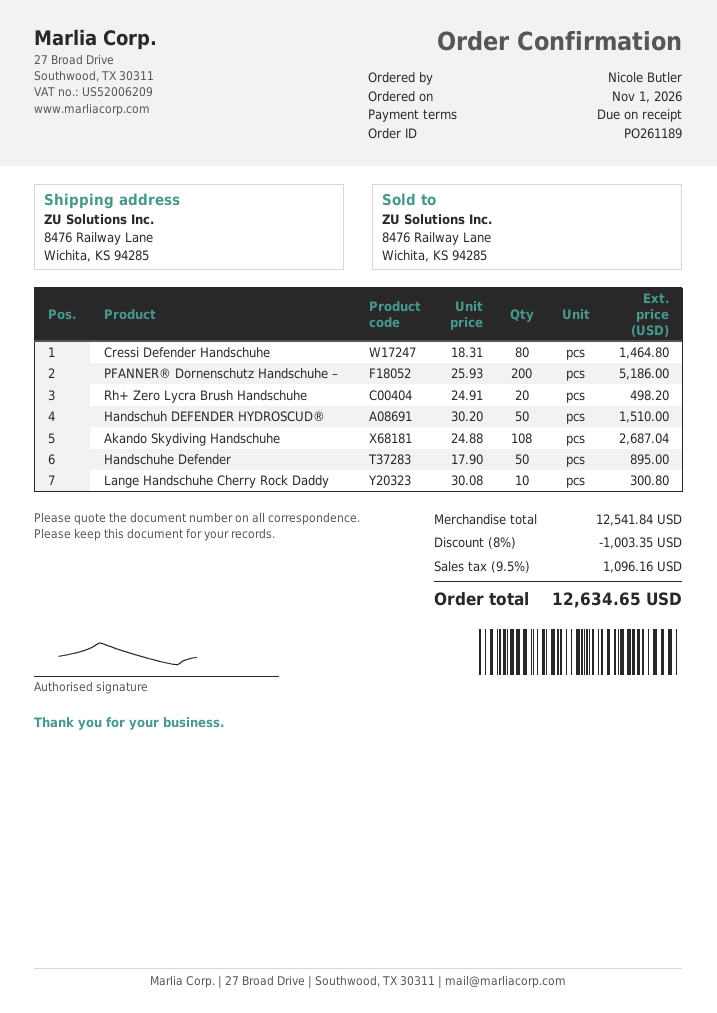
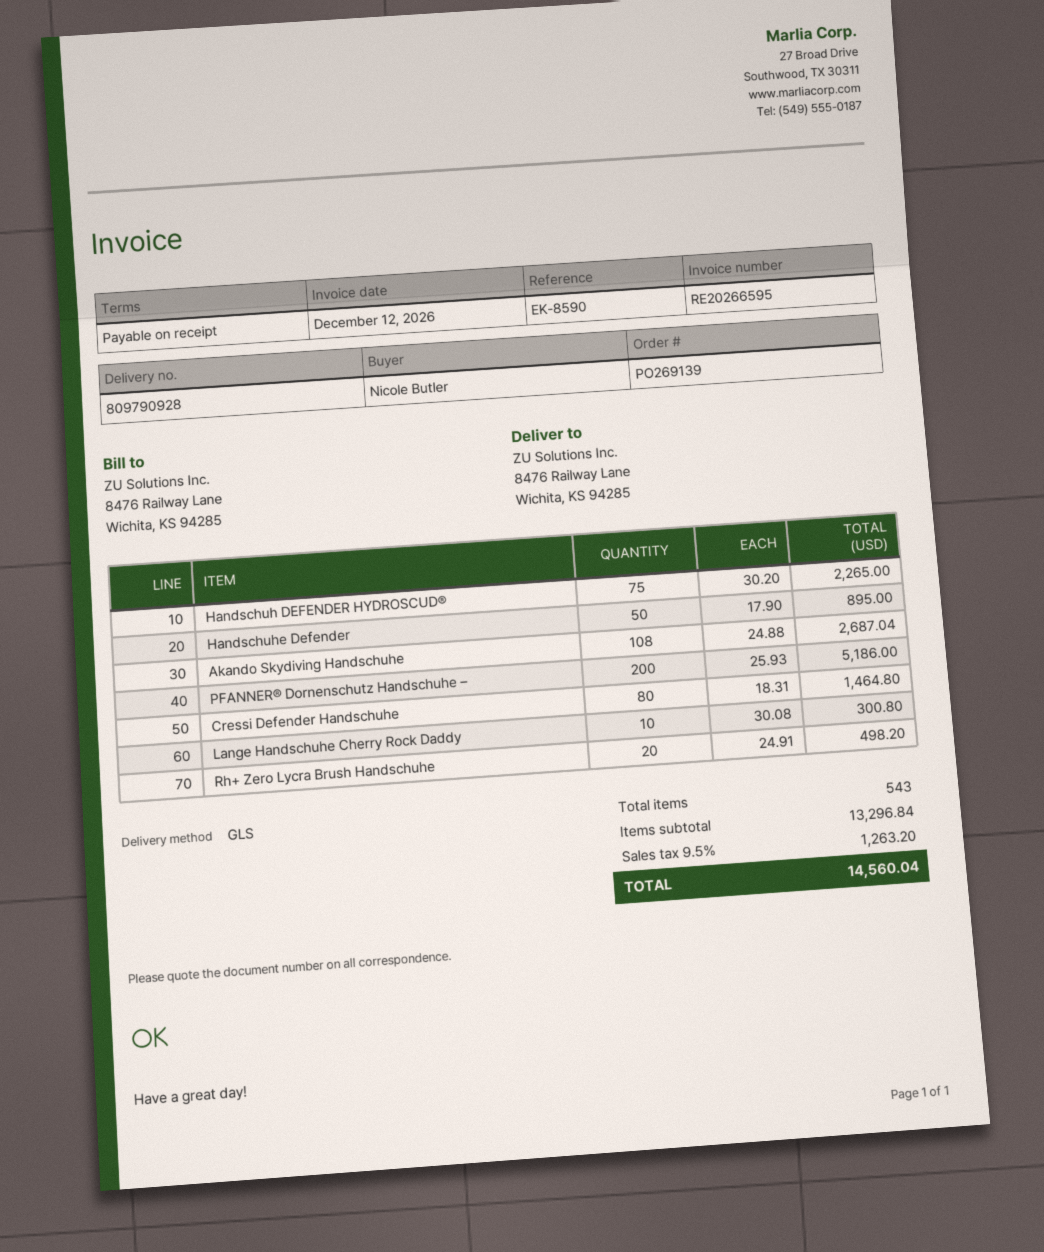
order number: PO261189 -> PO269139
Handschuh DEFENDER HYDROSCUD®: 50 x 30.20 = 1510.00 -> 75 x 30.20 = 2265.00
subtotal: 12541.84 -> 13296.84
discount: 8% = 1003.35 -> none
tax: 9.5% = 1096.16 -> 9.5% = 1263.20
total: 12634.65 -> 14560.04

